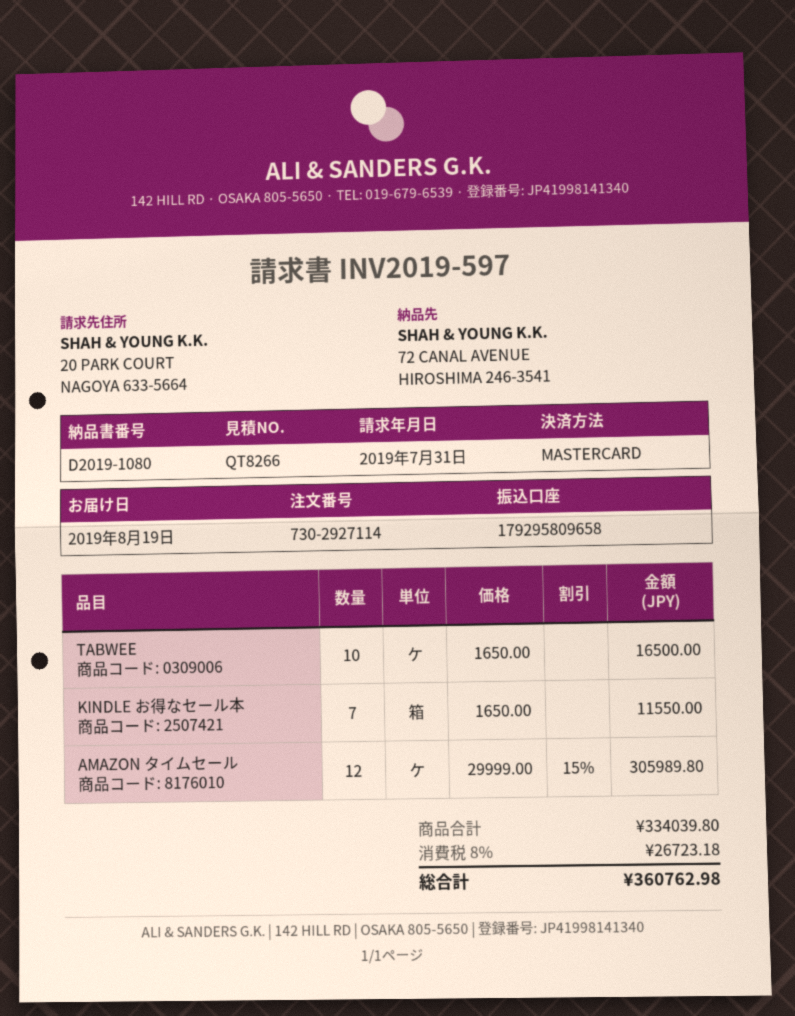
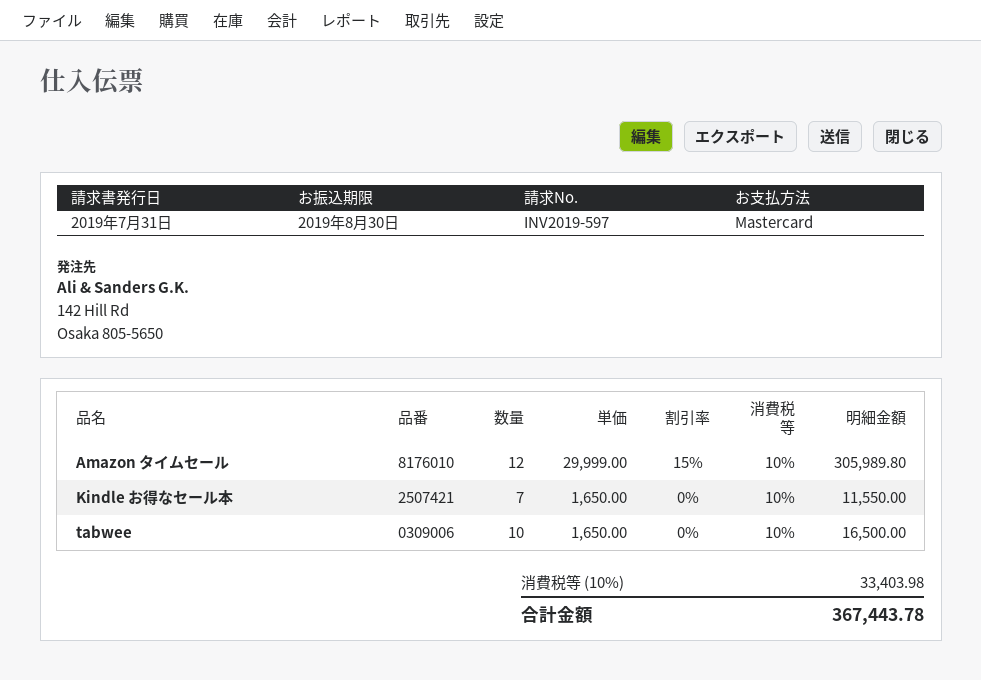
tax: 8% = 26723.18 -> 10% = 33403.98
total: 360762.98 -> 367443.78

